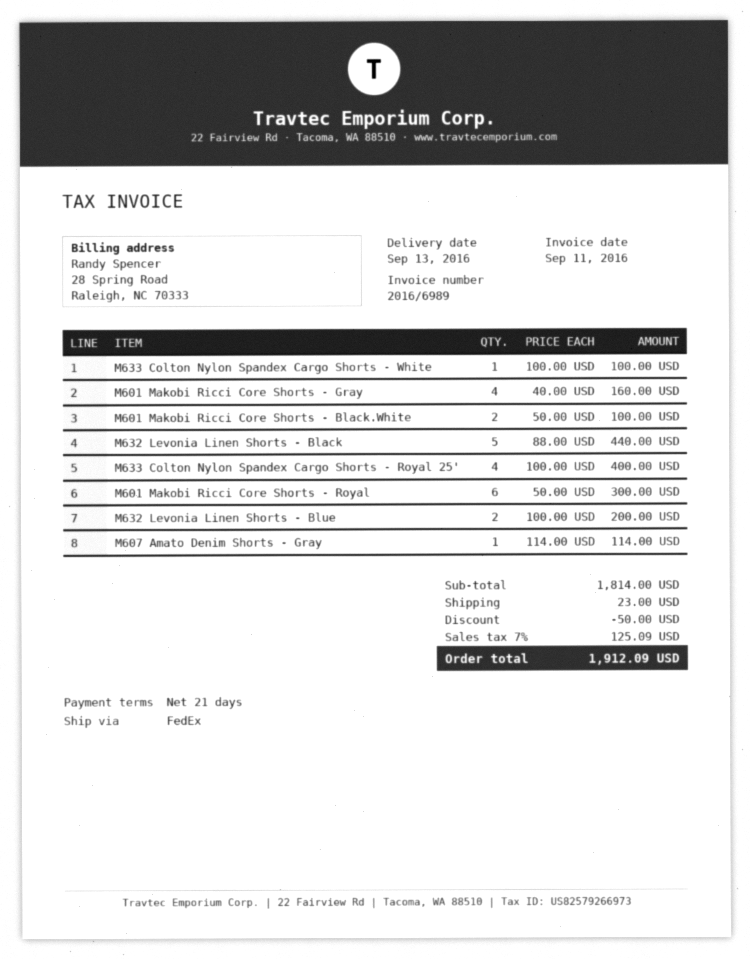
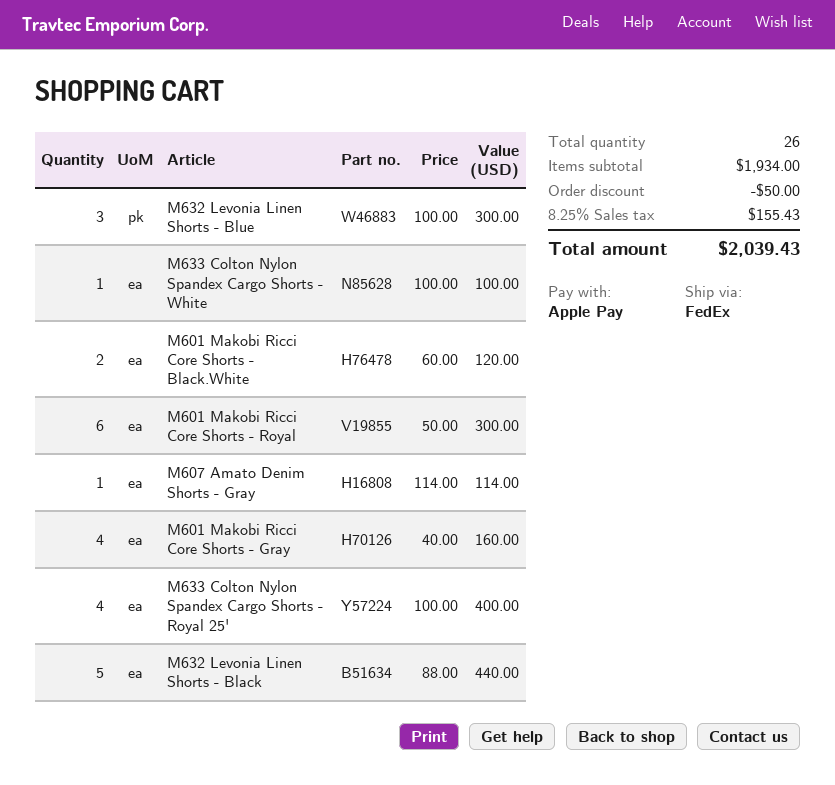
M601 Makobi Ricci Core Shorts - Black.White: 2 x 50.00 = 100.00 -> 2 x 60.00 = 120.00
M632 Levonia Linen Shorts - Blue: 2 x 100.00 = 200.00 -> 3 x 100.00 = 300.00
subtotal: 1814.00 -> 1934.00
shipping: 23.00 -> none
tax: 7% = 125.09 -> 8.25% = 155.43
total: 1912.09 -> 2039.43

